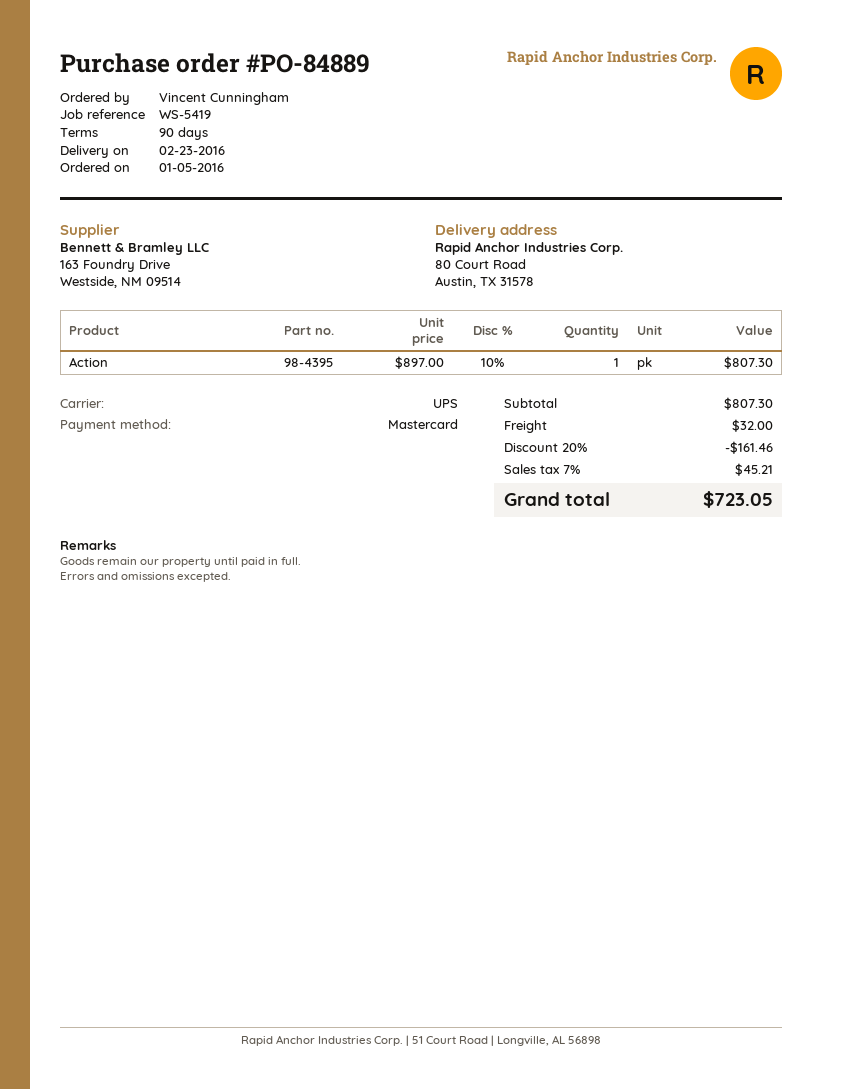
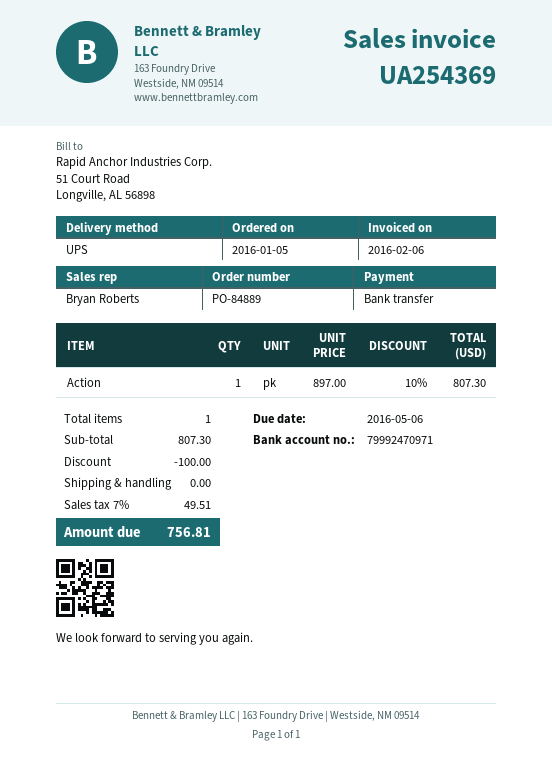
payment method: Mastercard -> bank transfer
discount: 161.46 -> 100.00
shipping: 32.00 -> 0.00
tax: 7% = 45.21 -> 7% = 49.51
total: 723.05 -> 756.81

